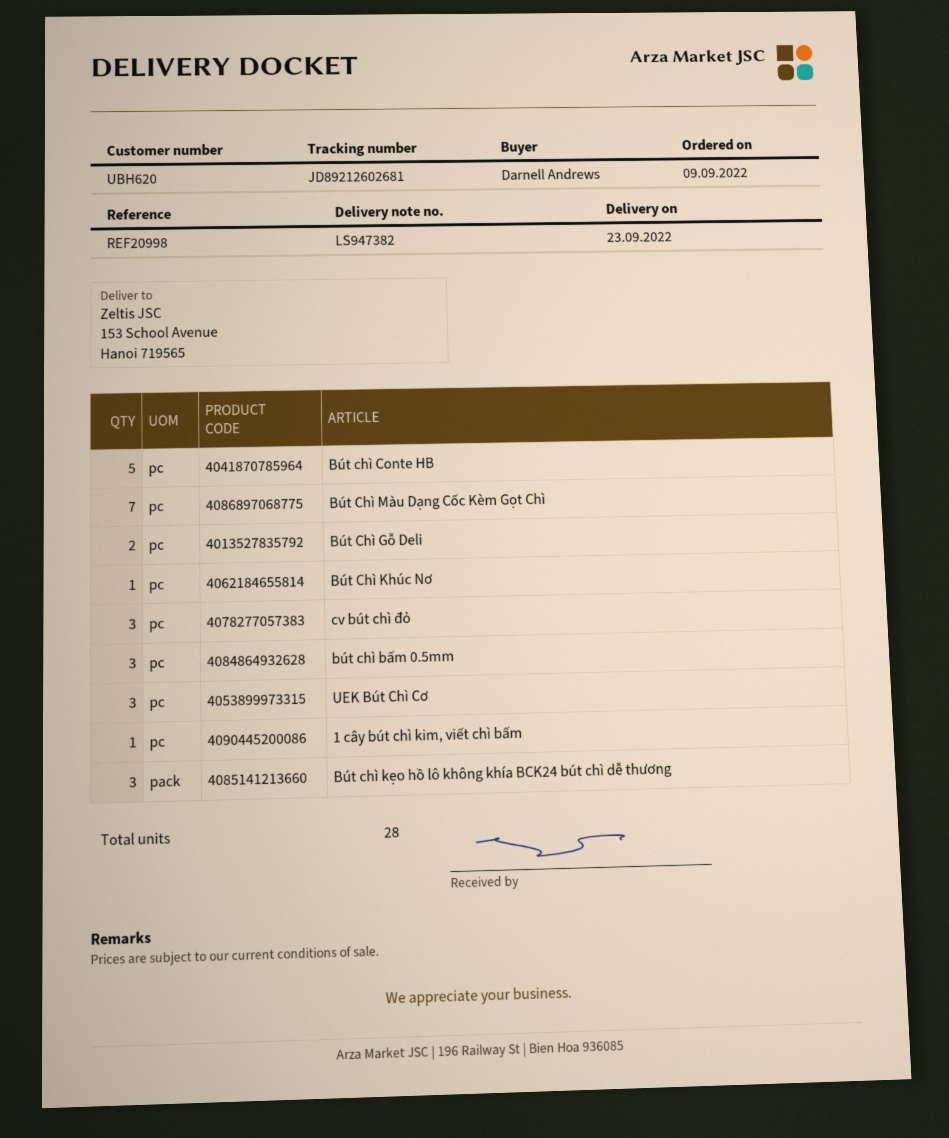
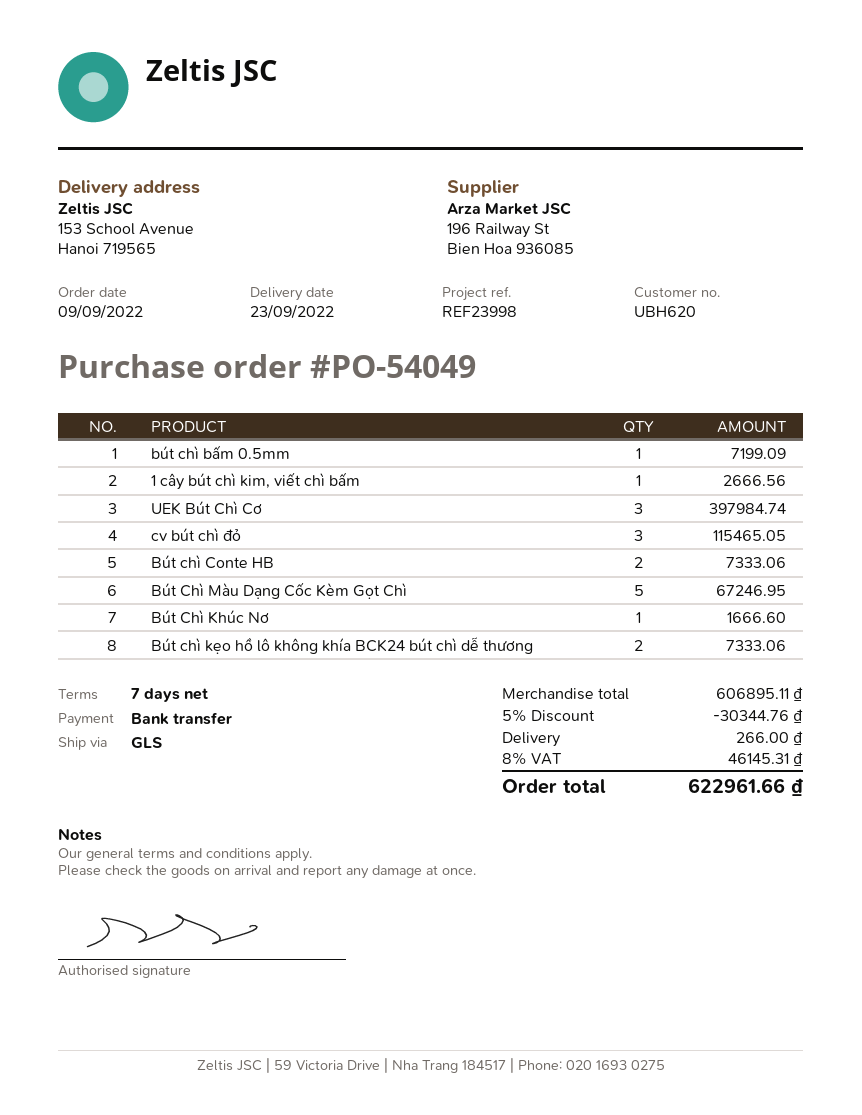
reference: REF20998 -> REF23998
Bút chì Conte HB: 5 -> 2
Bút Chì Màu Dạng Cốc Kèm Gọt Chì: 7 -> 5
Bút Chì Gỗ Deli: 2 -> none
bút chì bấm 0.5mm: 3 -> 1
Bút chì kẹo hồ lô không khía BCK24 bút chì dễ thương: 3 -> 2

